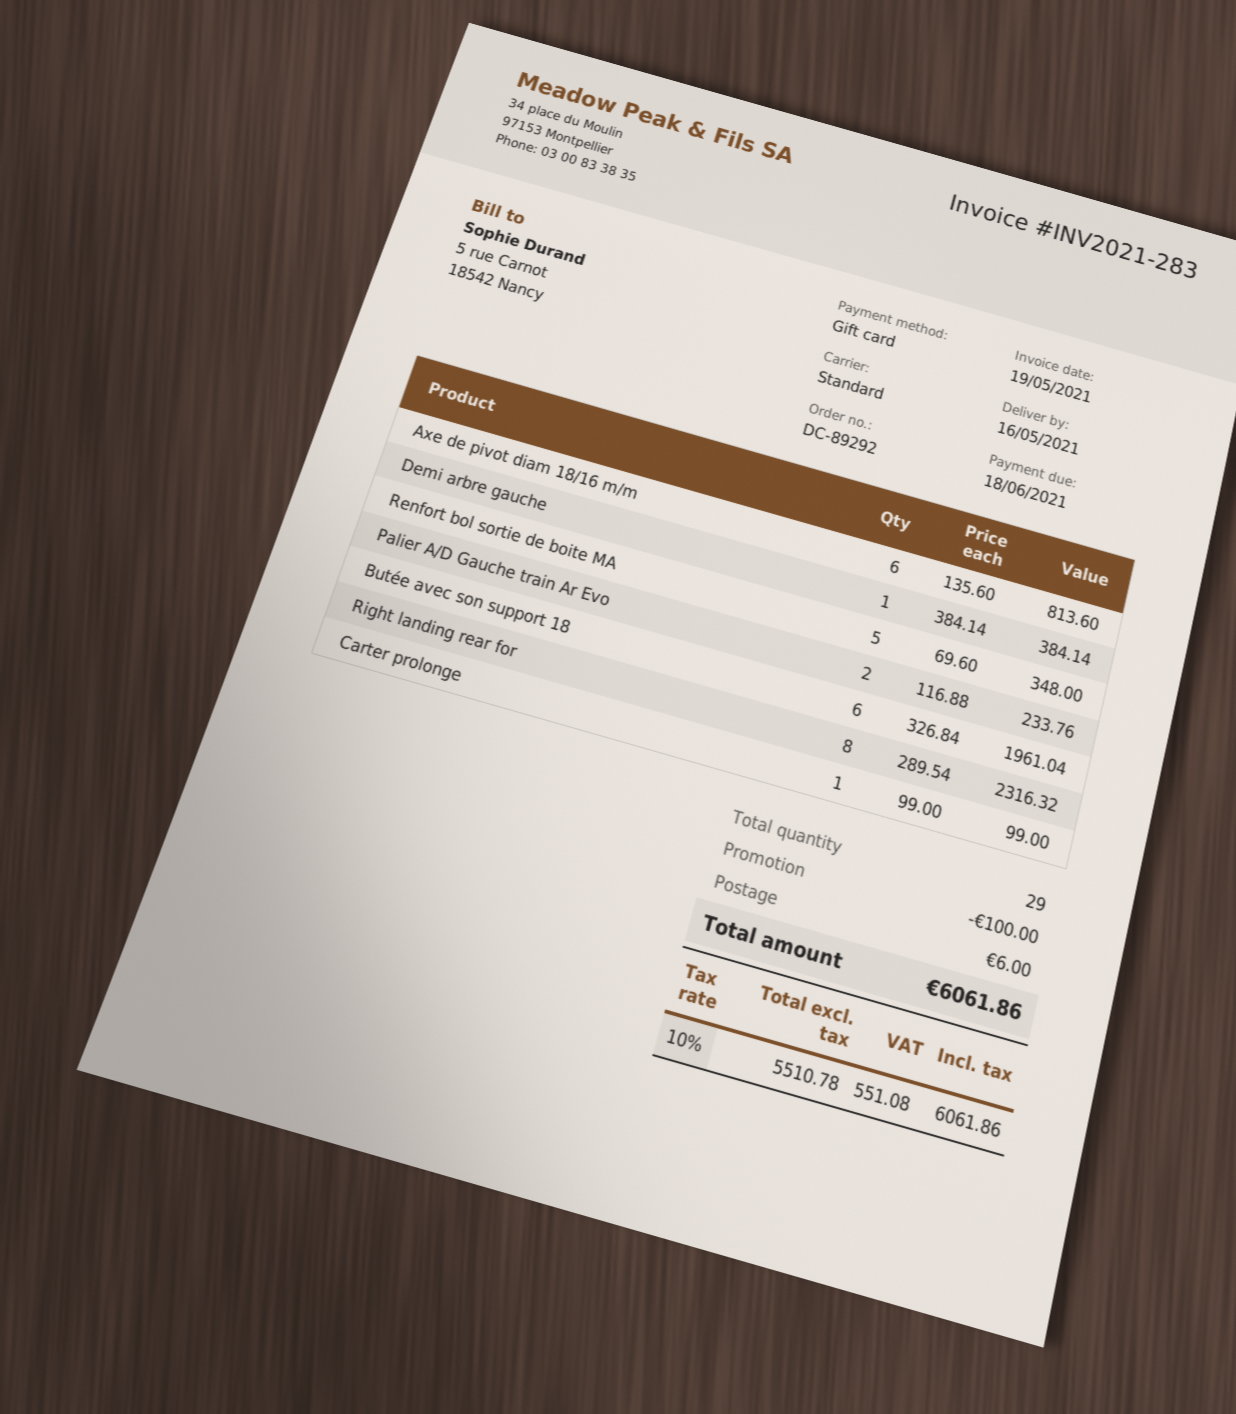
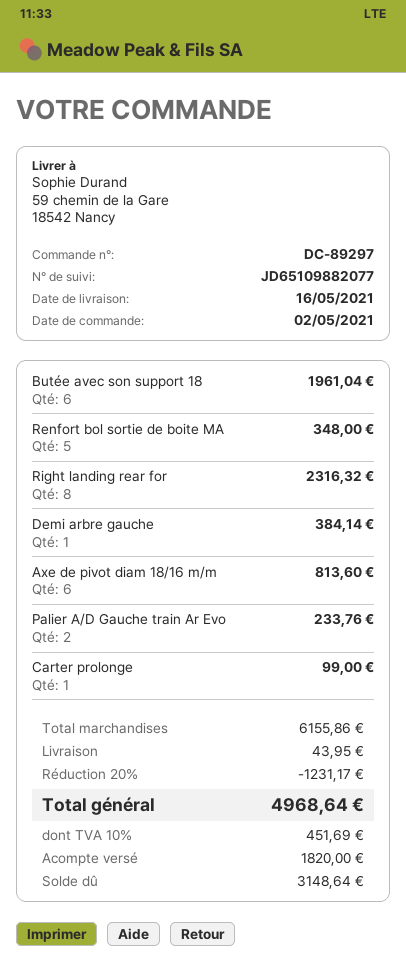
order number: DC-89292 -> DC-89297
discount: 100.00 -> 1231.17
shipping: 6.00 -> 43.95
tax: 10% = 551.08 -> 10% = 451.69
total: 6061.86 -> 4968.64

